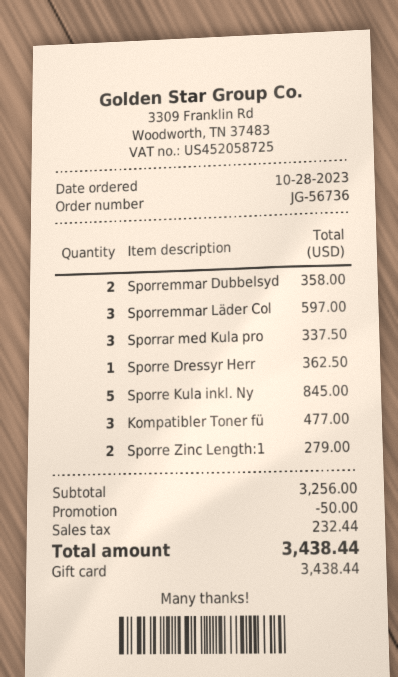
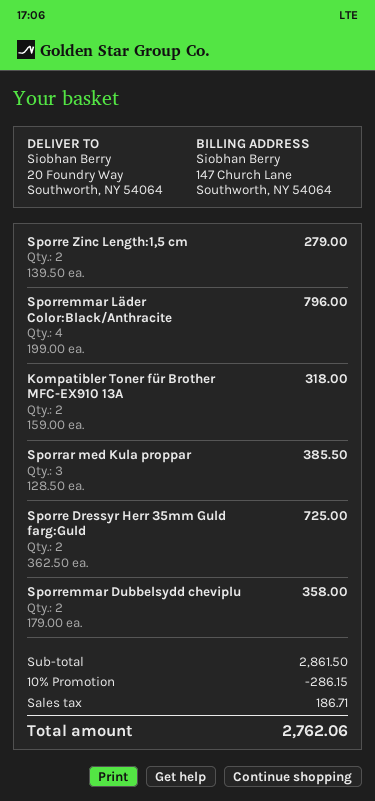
Sporremmar Läder Col: 3 for 597.00 -> 4 for 796.00
Sporrar med Kula pro: 3 for 337.50 -> 3 for 385.50
Sporre Dressyr Herr: 1 for 362.50 -> 2 for 725.00
Sporre Kula inkl. Ny: 5 for 845.00 -> none
Kompatibler Toner fü: 3 for 477.00 -> 2 for 318.00
subtotal: 3256.00 -> 2861.50
discount: 50.00 -> 286.15
tax: 232.44 -> 186.71
total: 3438.44 -> 2762.06

